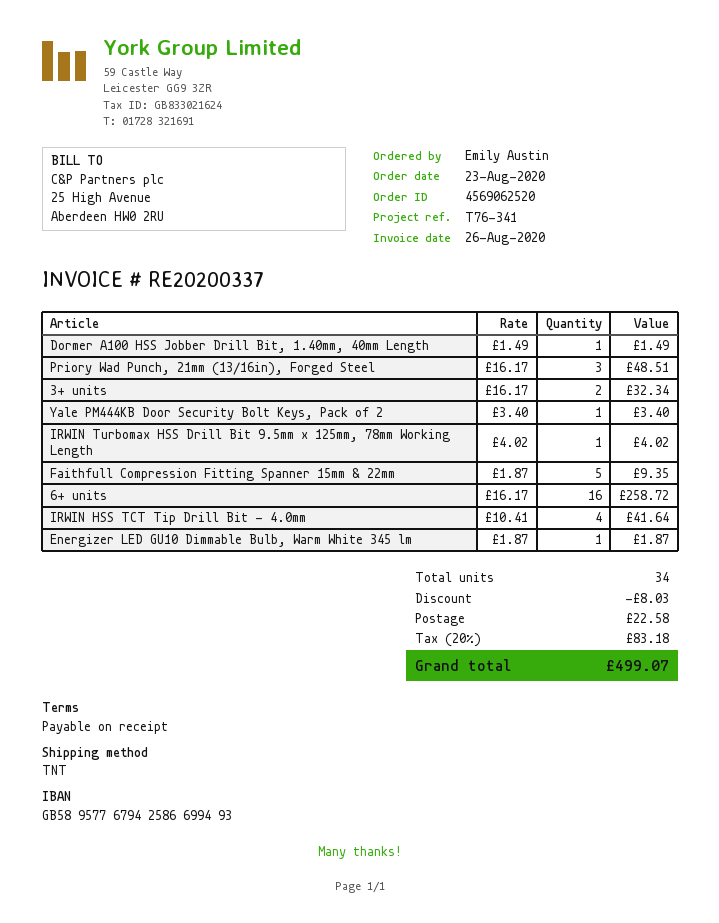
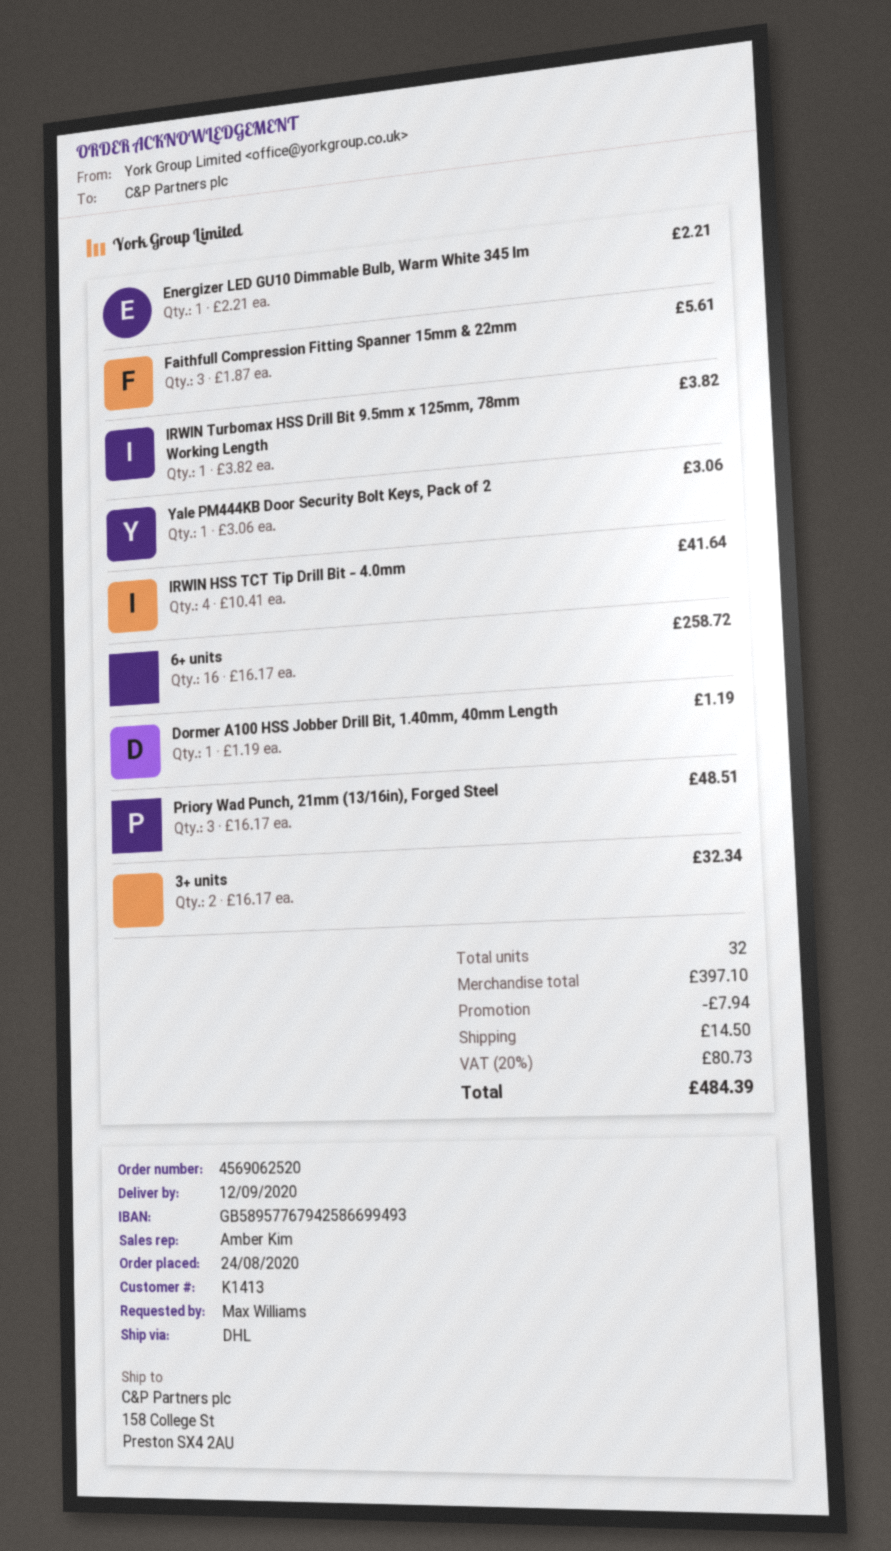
order date: 2020-08-23 -> 2020-08-24
ordered by: Emily Austin -> Max Williams
shipping method: TNT -> DHL
Dormer A100 HSS Jobber Drill Bit, 1.40mm, 40mm Length: 1 x 1.49 = 1.49 -> 1 x 1.19 = 1.19
Yale PM444KB Door Security Bolt Keys, Pack of 2: 1 x 3.40 = 3.40 -> 1 x 3.06 = 3.06
IRWIN Turbomax HSS Drill Bit 9.5mm x 125mm, 78mm Working Length: 1 x 4.02 = 4.02 -> 1 x 3.82 = 3.82
Faithfull Compression Fitting Spanner 15mm & 22mm: 5 x 1.87 = 9.35 -> 3 x 1.87 = 5.61
Energizer LED GU10 Dimmable Bulb, Warm White 345 lm: 1 x 1.87 = 1.87 -> 1 x 2.21 = 2.21
total quantity: 34 -> 32
discount: 8.03 -> 7.94
shipping: 22.58 -> 14.50
tax: 20% = 83.18 -> 20% = 80.73
total: 499.07 -> 484.39

